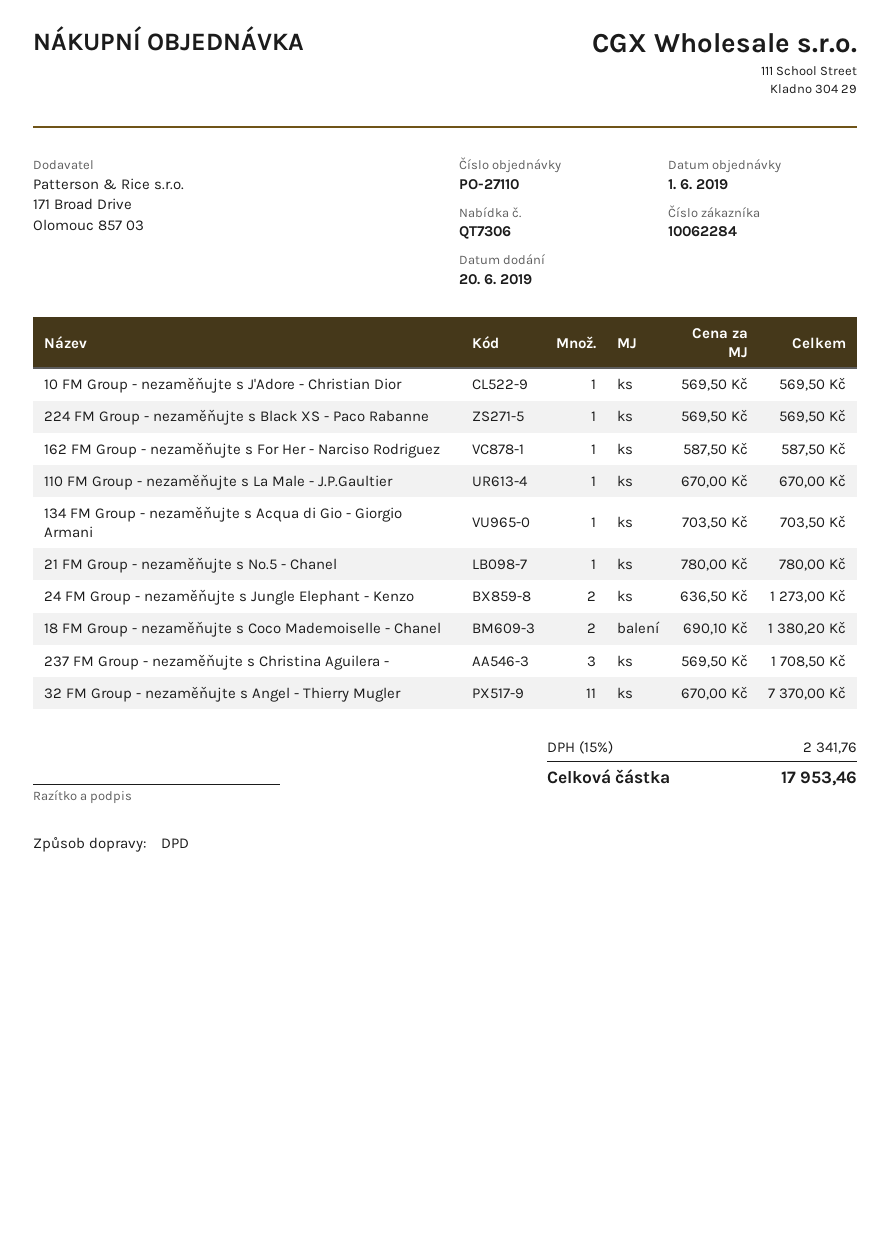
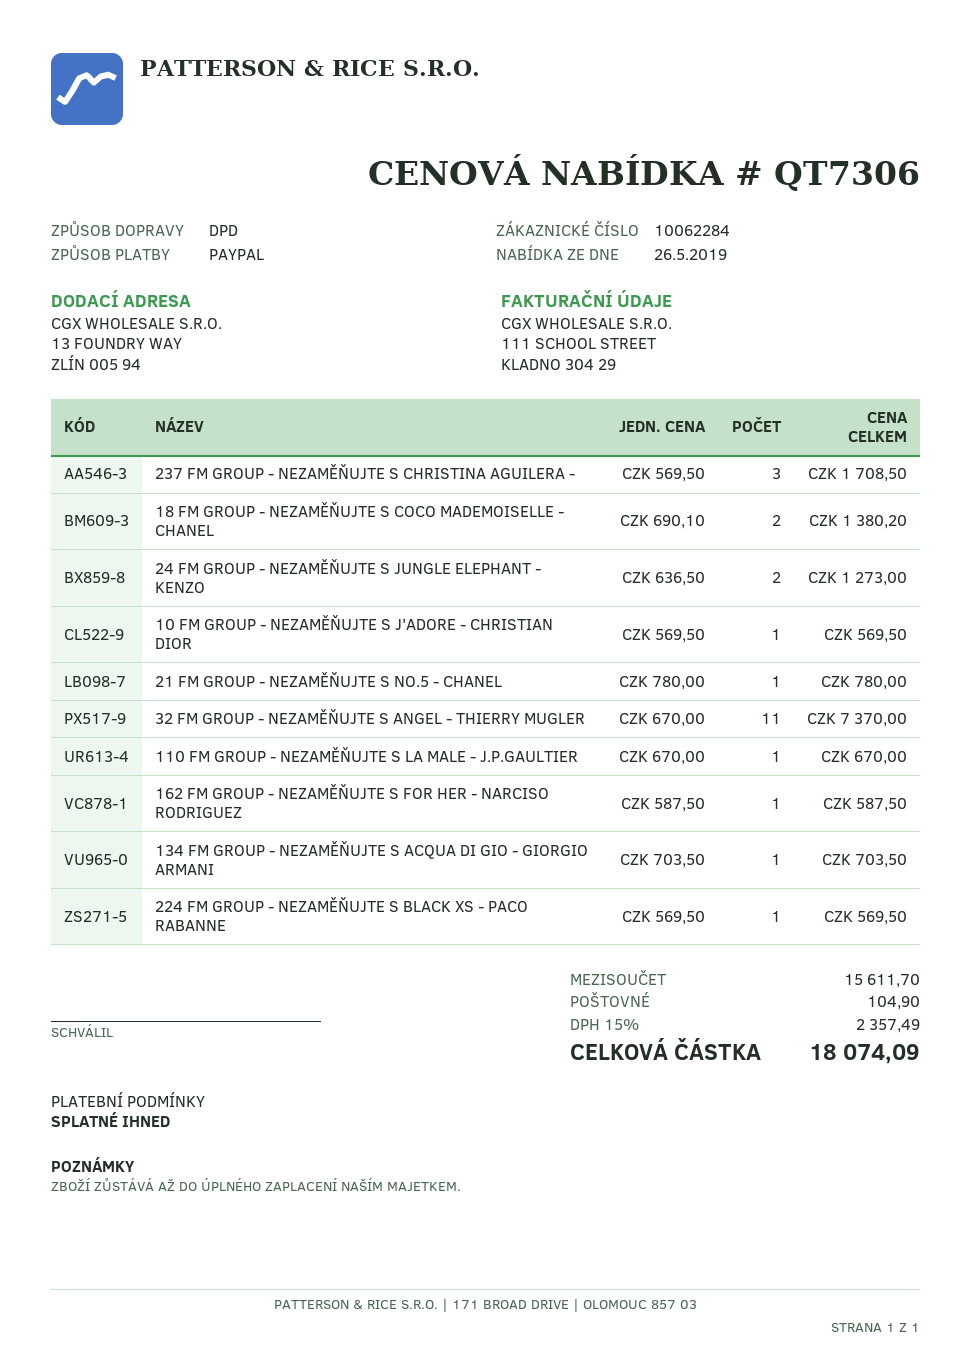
shipping: none -> 104.90
tax: 15% = 2341.76 -> 15% = 2357.49
total: 17953.46 -> 18074.09

